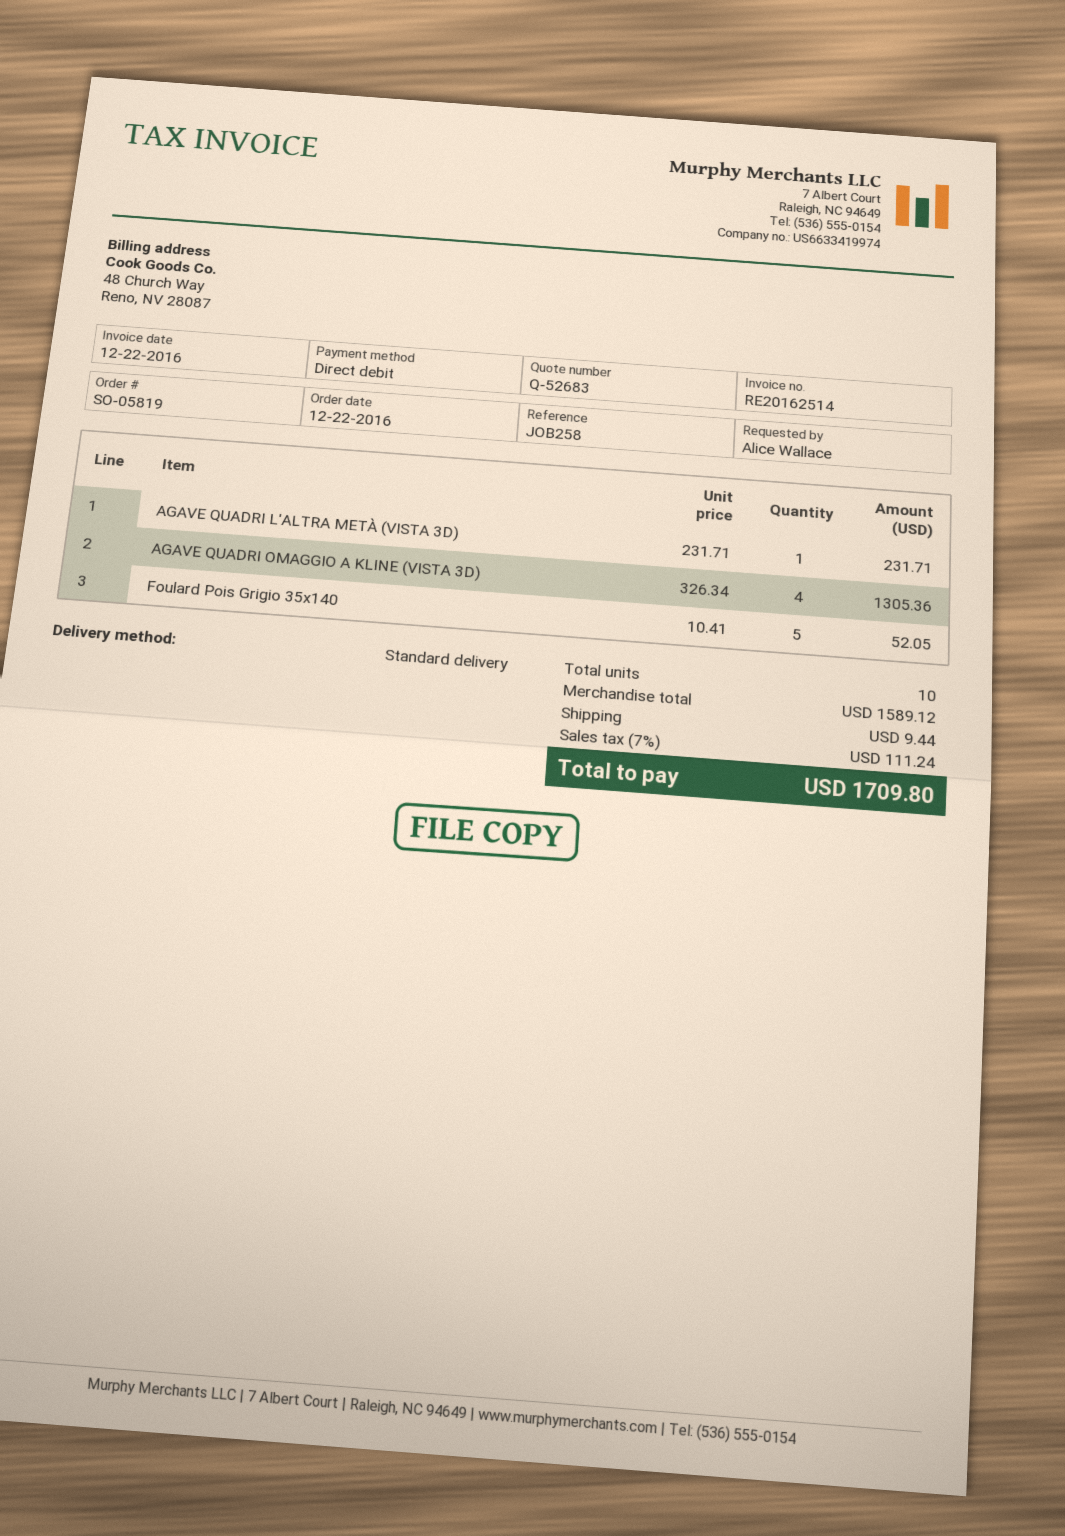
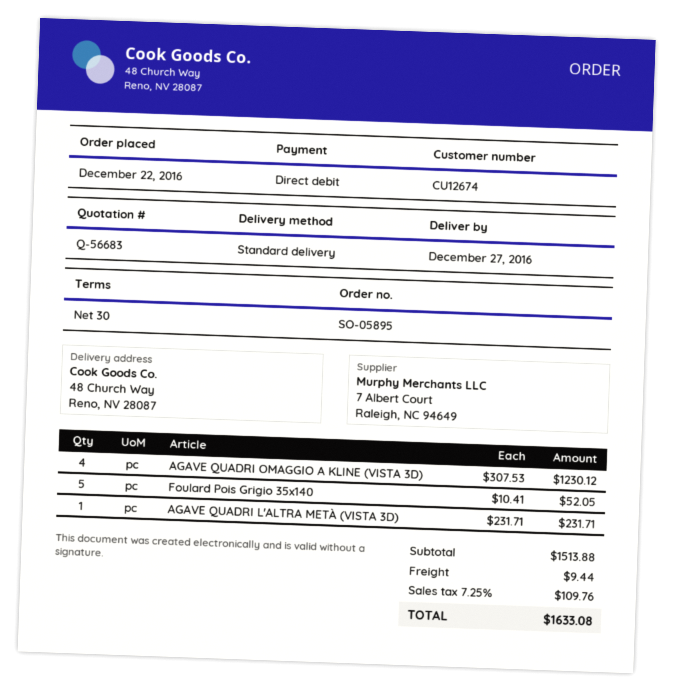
quote number: Q-52683 -> Q-56683
order number: SO-05819 -> SO-05895
AGAVE QUADRI OMAGGIO A KLINE (VISTA 3D): 4 x 326.34 = 1305.36 -> 4 x 307.53 = 1230.12
subtotal: 1589.12 -> 1513.88
tax: 7% = 111.24 -> 7.25% = 109.76
total: 1709.80 -> 1633.08

